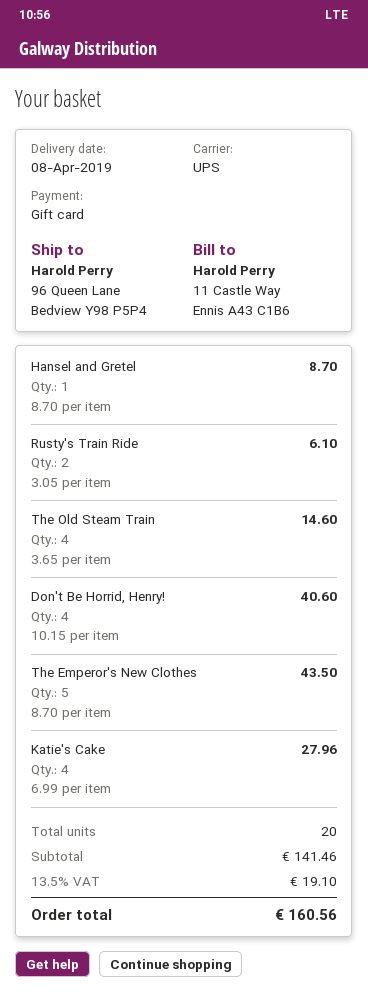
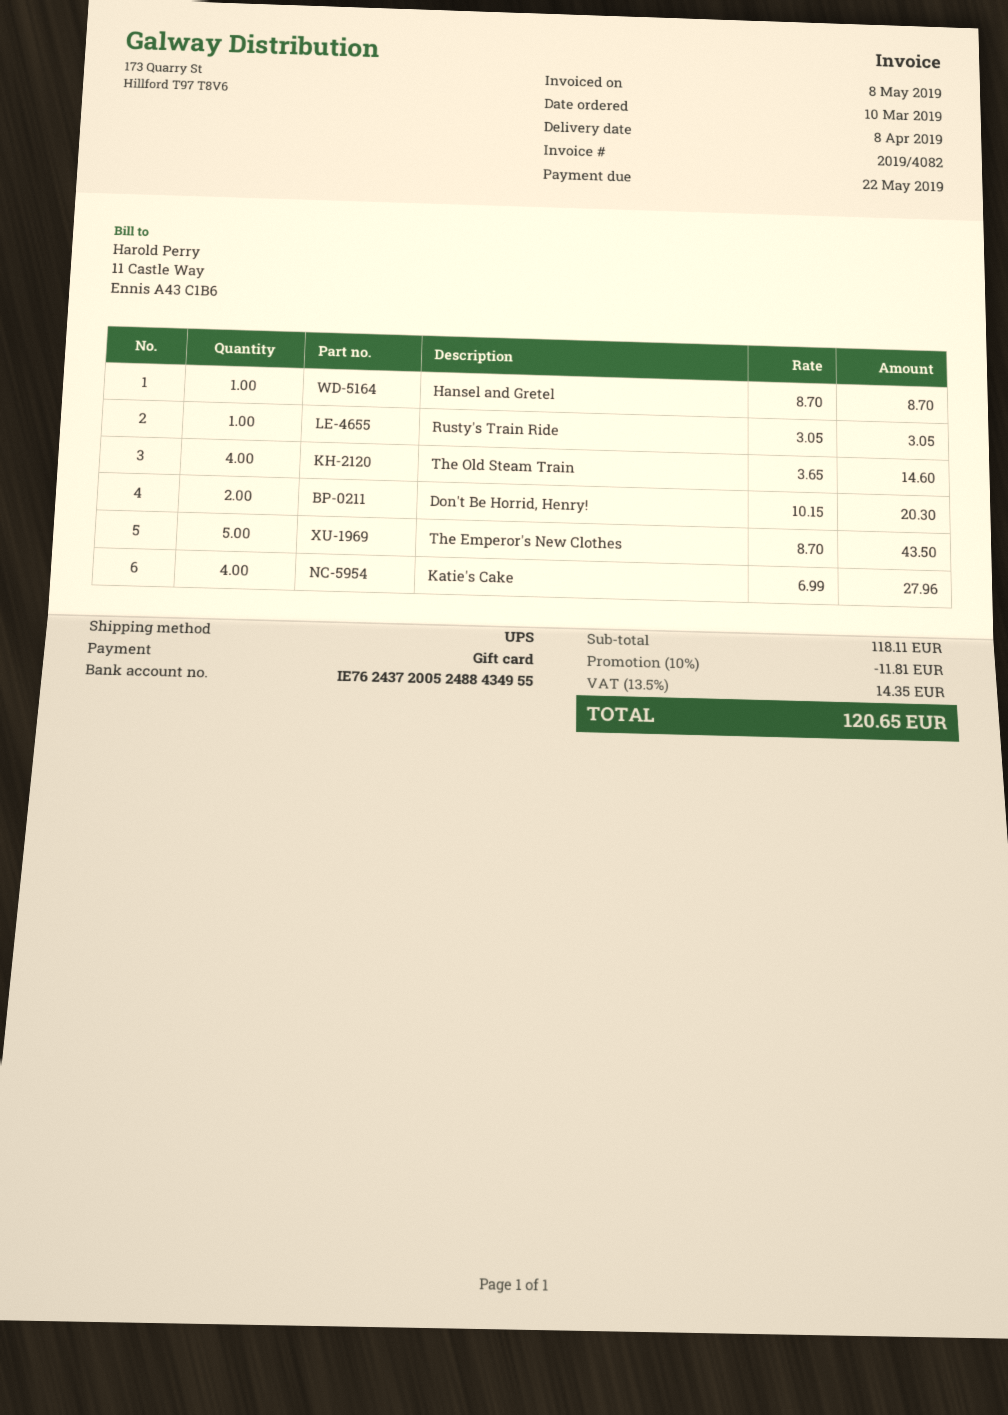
Rusty's Train Ride: 2 x 3.05 = 6.10 -> 1 x 3.05 = 3.05
Don't Be Horrid, Henry!: 4 x 10.15 = 40.60 -> 2 x 10.15 = 20.30
subtotal: 141.46 -> 118.11
discount: none -> 10% = 11.81
tax: 13.5% = 19.10 -> 13.5% = 14.35
total: 160.56 -> 120.65

